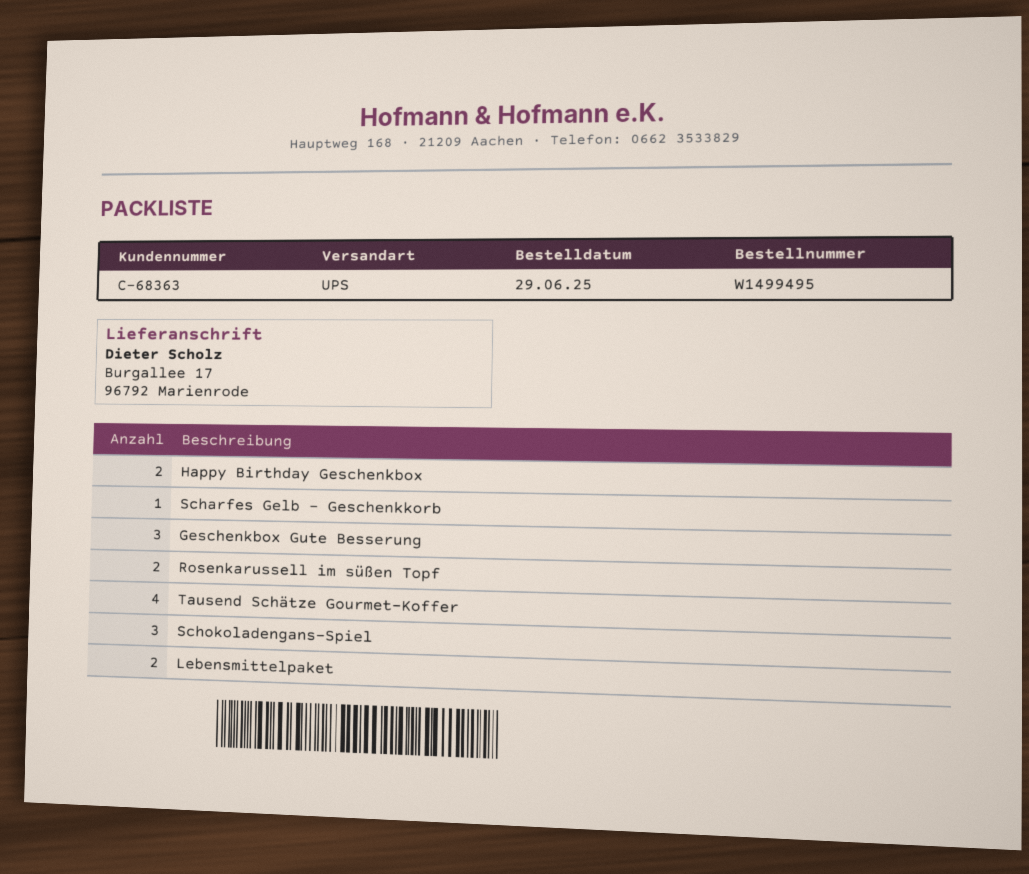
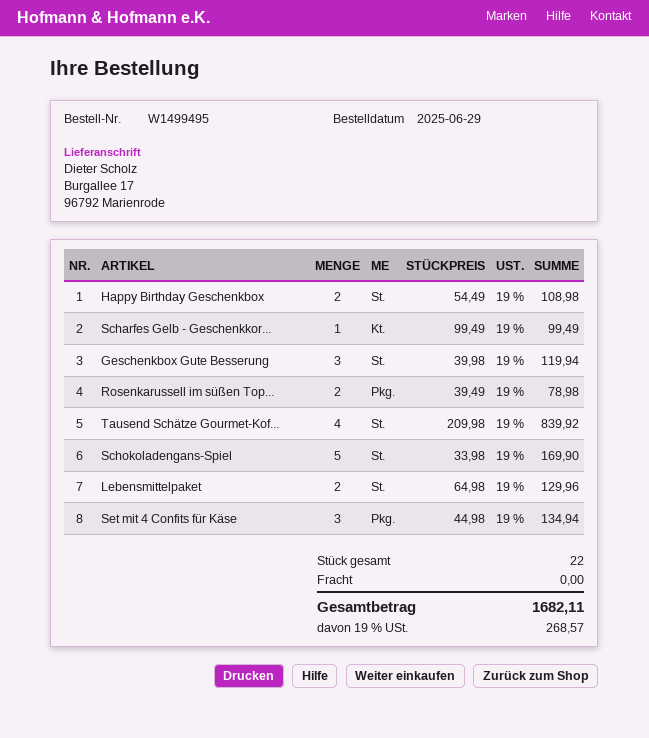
Schokoladengans-Spiel: 3 -> 5
Set mit 4 Confits für Käse: none -> 3

